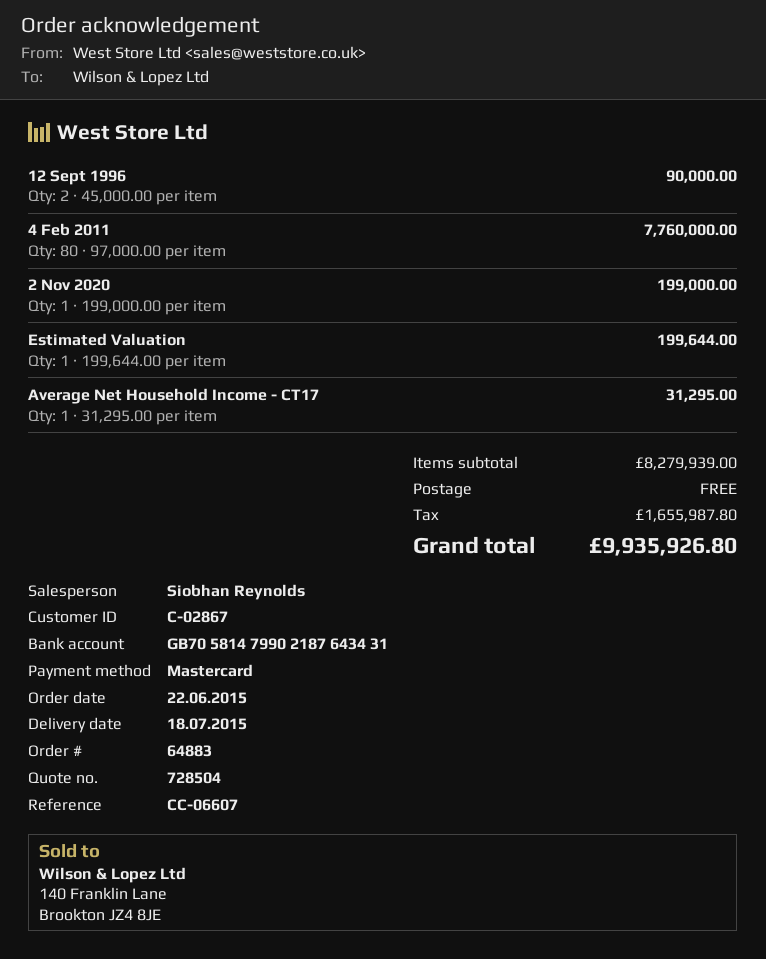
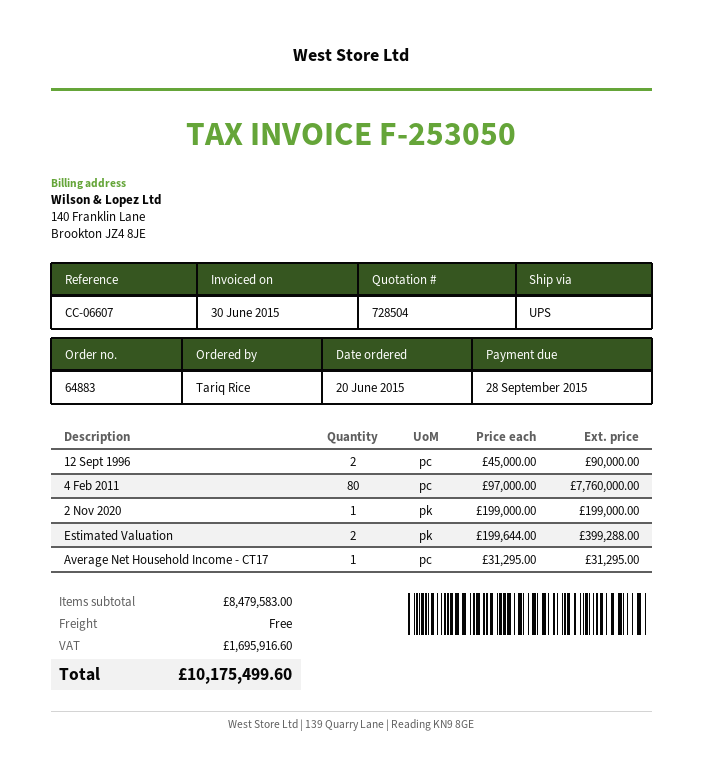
order date: 2015-06-22 -> 2015-06-20
Estimated Valuation: 1 x 199644.00 = 199644.00 -> 2 x 199644.00 = 399288.00
subtotal: 8279939.00 -> 8479583.00
tax: 1655987.80 -> 1695916.60
total: 9935926.80 -> 10175499.60

